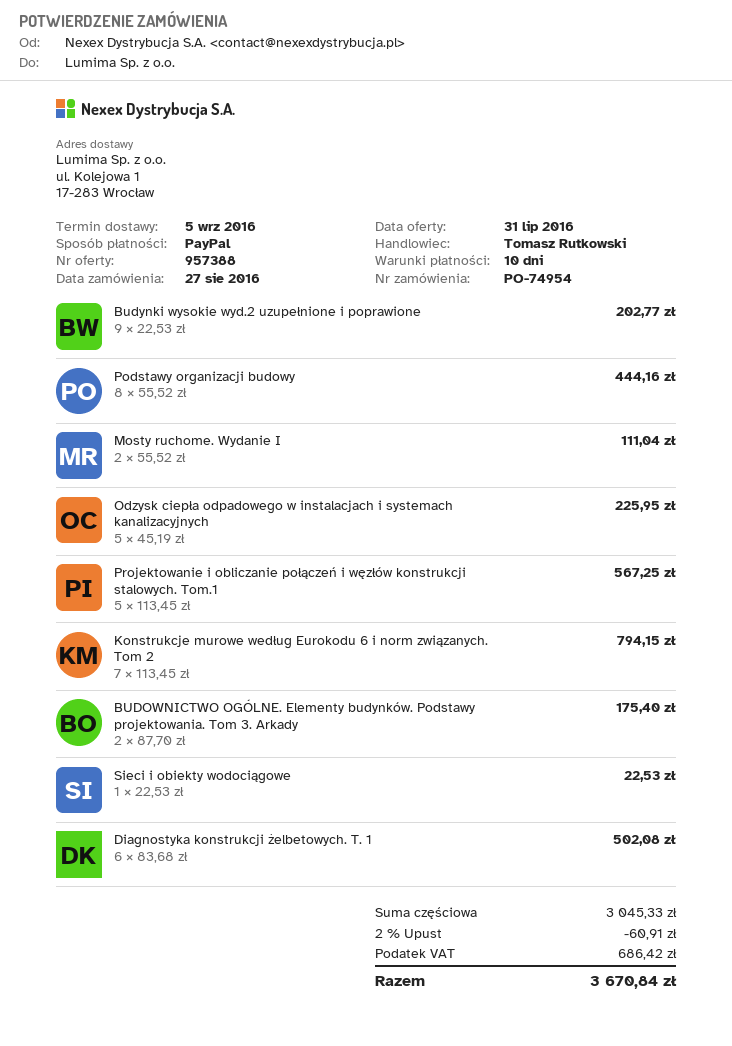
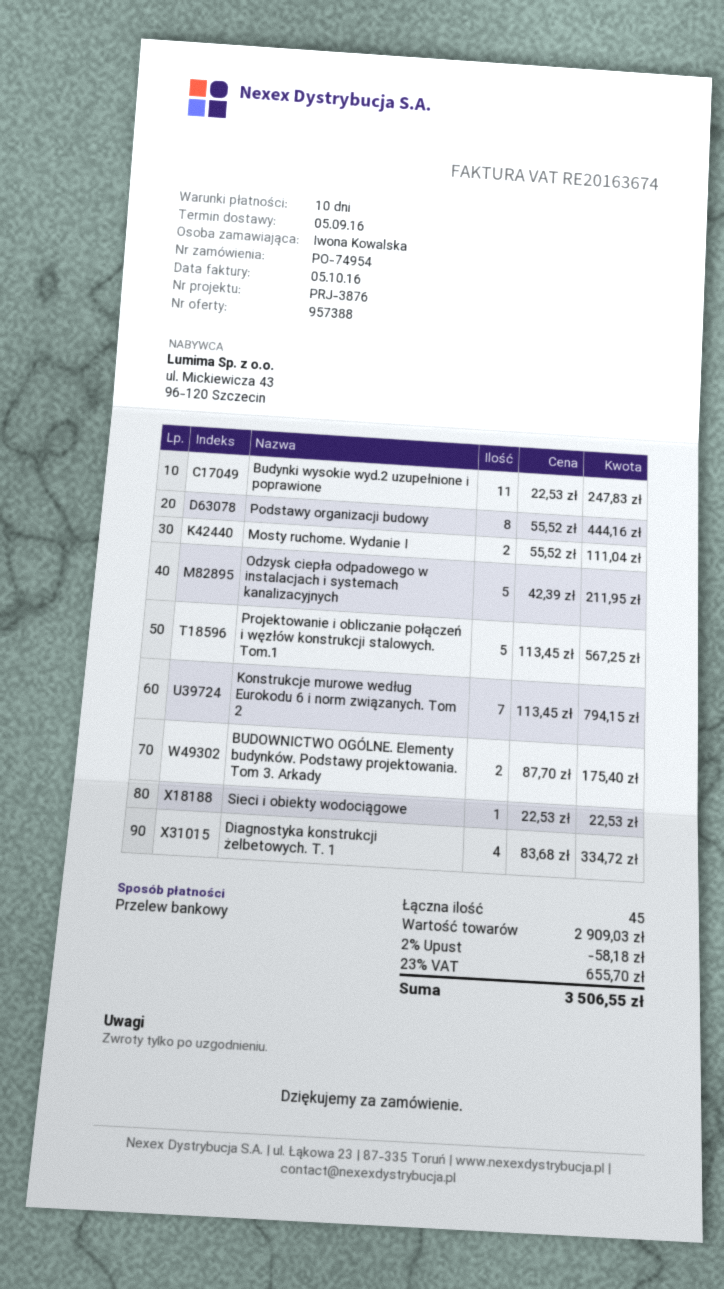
payment method: PayPal -> bank transfer
Budynki wysokie wyd.2 uzupełnione i poprawione: 9 x 22.53 = 202.77 -> 11 x 22.53 = 247.83
Odzysk ciepła odpadowego w instalacjach i systemach kanalizacyjnych: 5 x 45.19 = 225.95 -> 5 x 42.39 = 211.95
Diagnostyka konstrukcji żelbetowych. T. 1: 6 x 83.68 = 502.08 -> 4 x 83.68 = 334.72
subtotal: 3045.33 -> 2909.03
discount: 2% = 60.91 -> 2% = 58.18
tax: 686.42 -> 655.70
total: 3670.84 -> 3506.55

